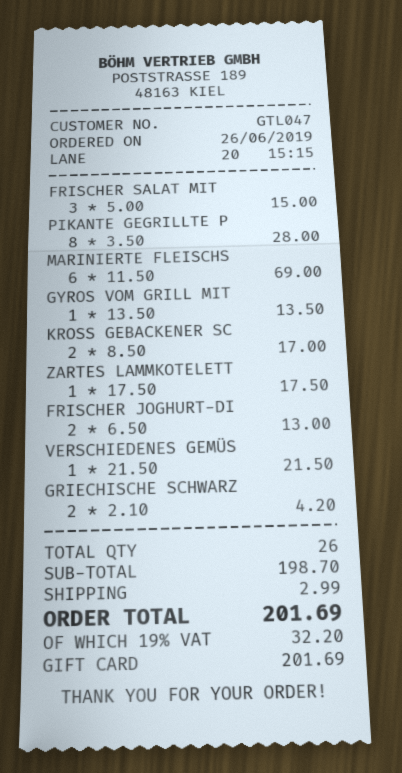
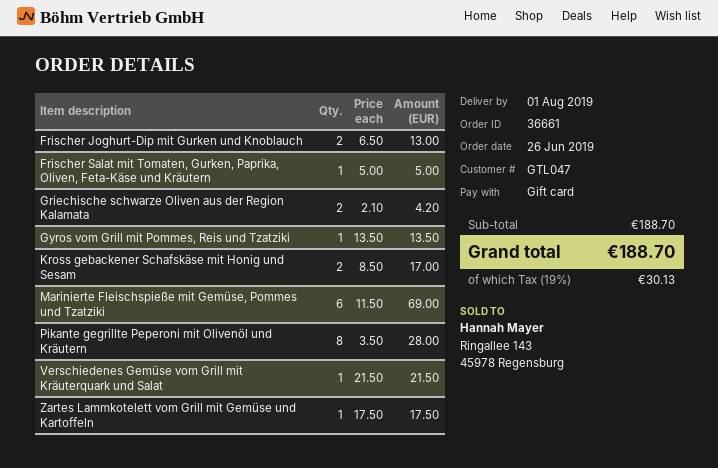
FRISCHER SALAT MIT: 3 x 5.00 = 15.00 -> 1 x 5.00 = 5.00
subtotal: 198.70 -> 188.70
shipping: 2.99 -> none
tax: 19% = 32.20 -> 19% = 30.13
total: 201.69 -> 188.70

